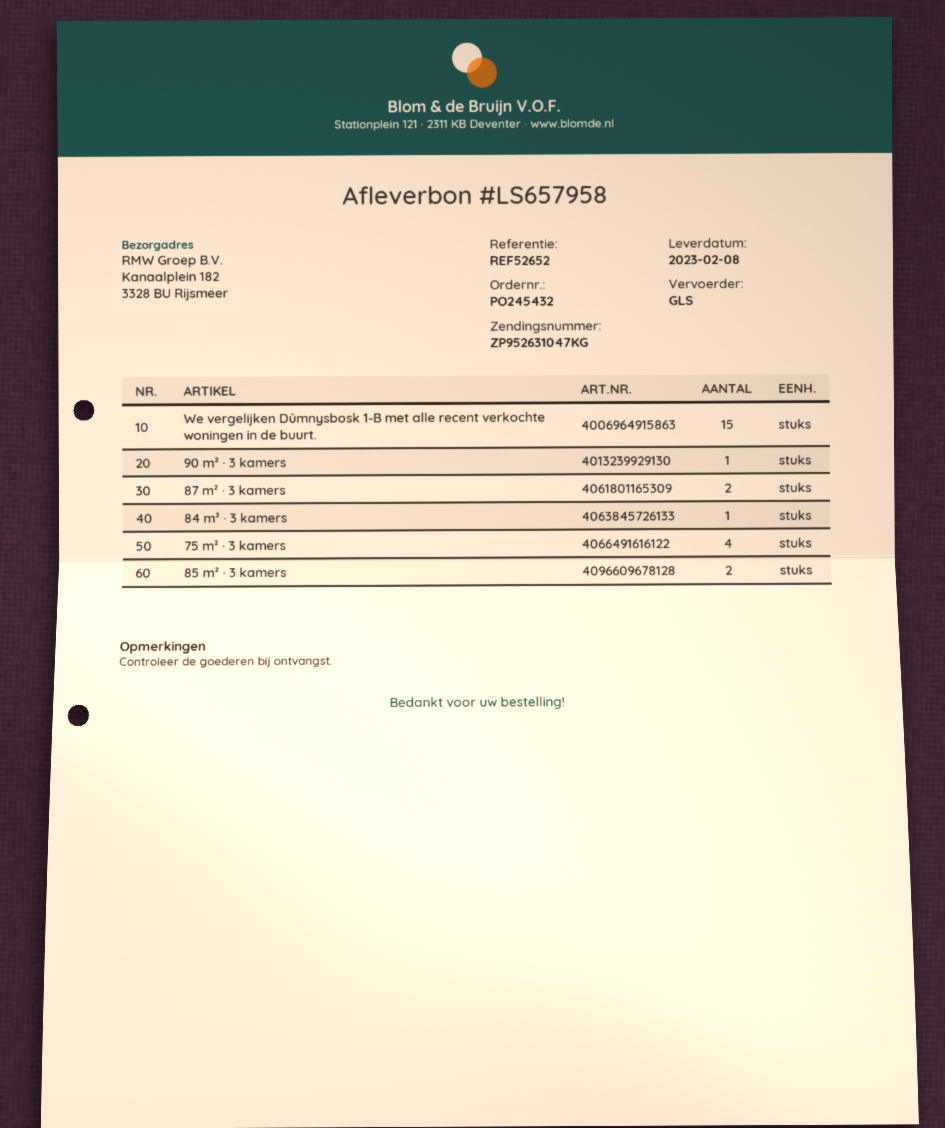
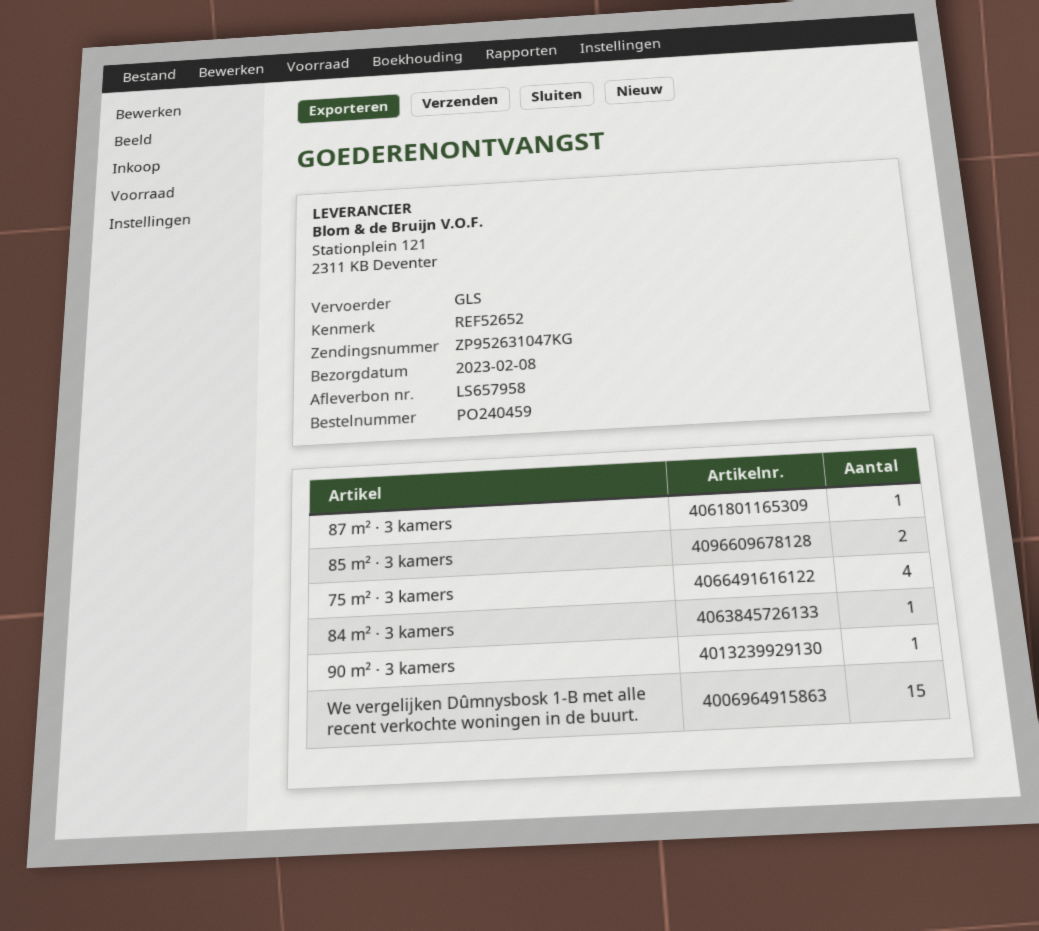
order number: PO245432 -> PO240459
87 m² · 3 kamers: 2 -> 1

